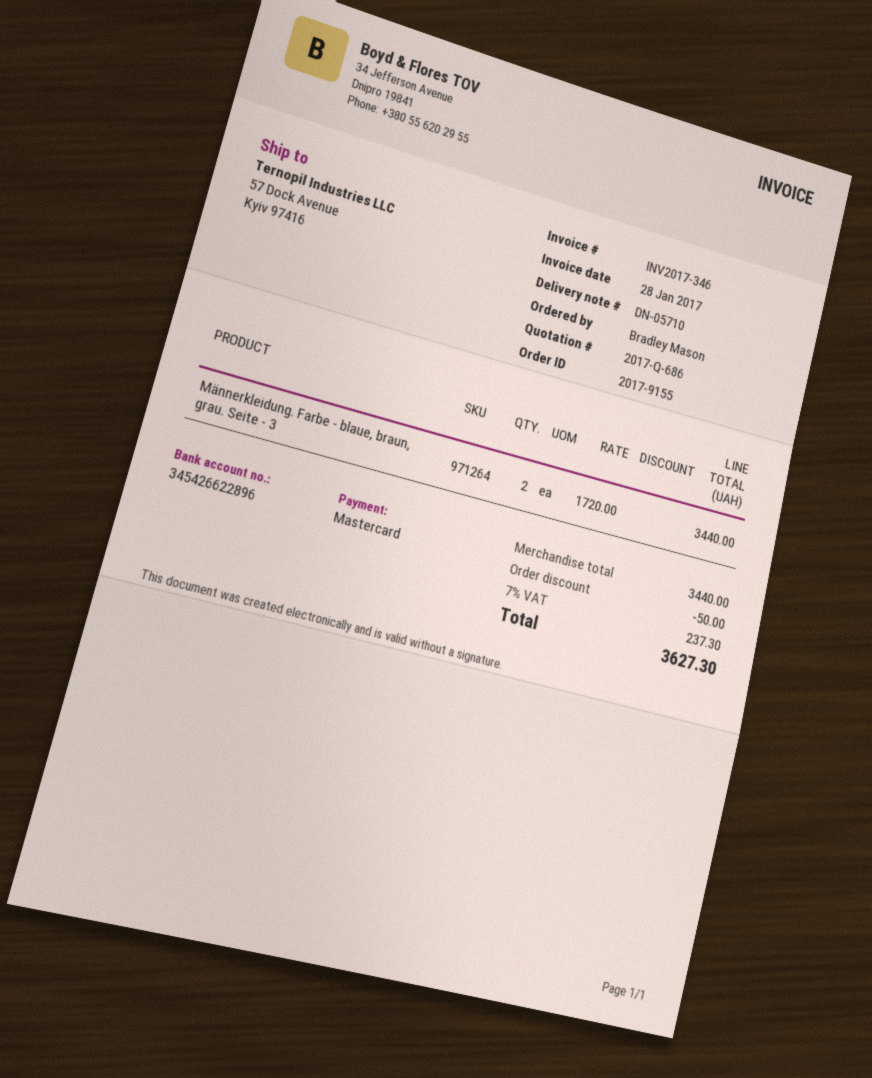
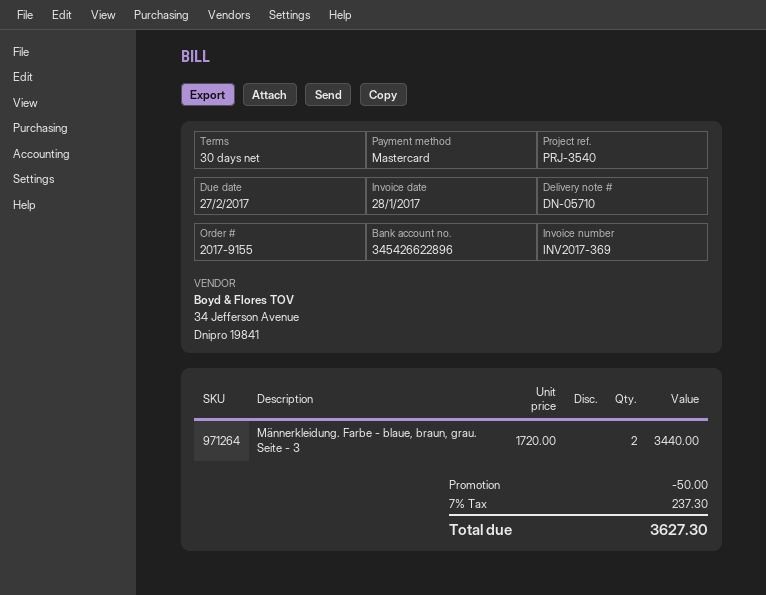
invoice number: INV2017-346 -> INV2017-369

